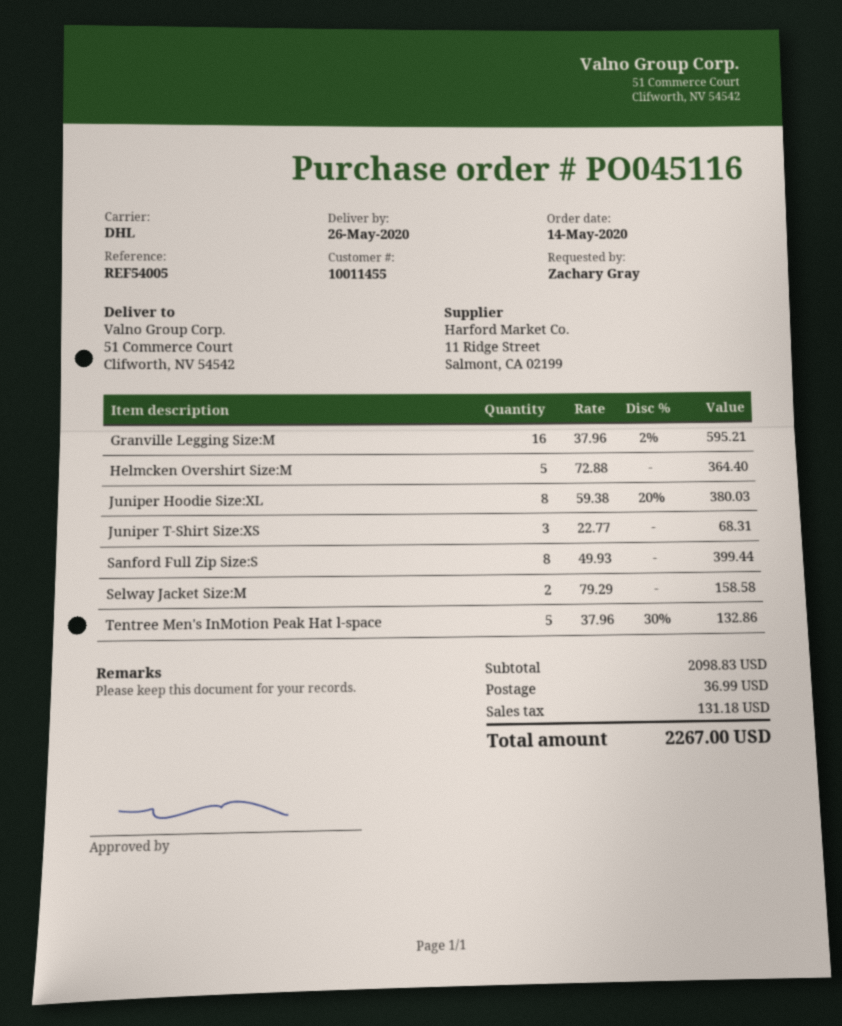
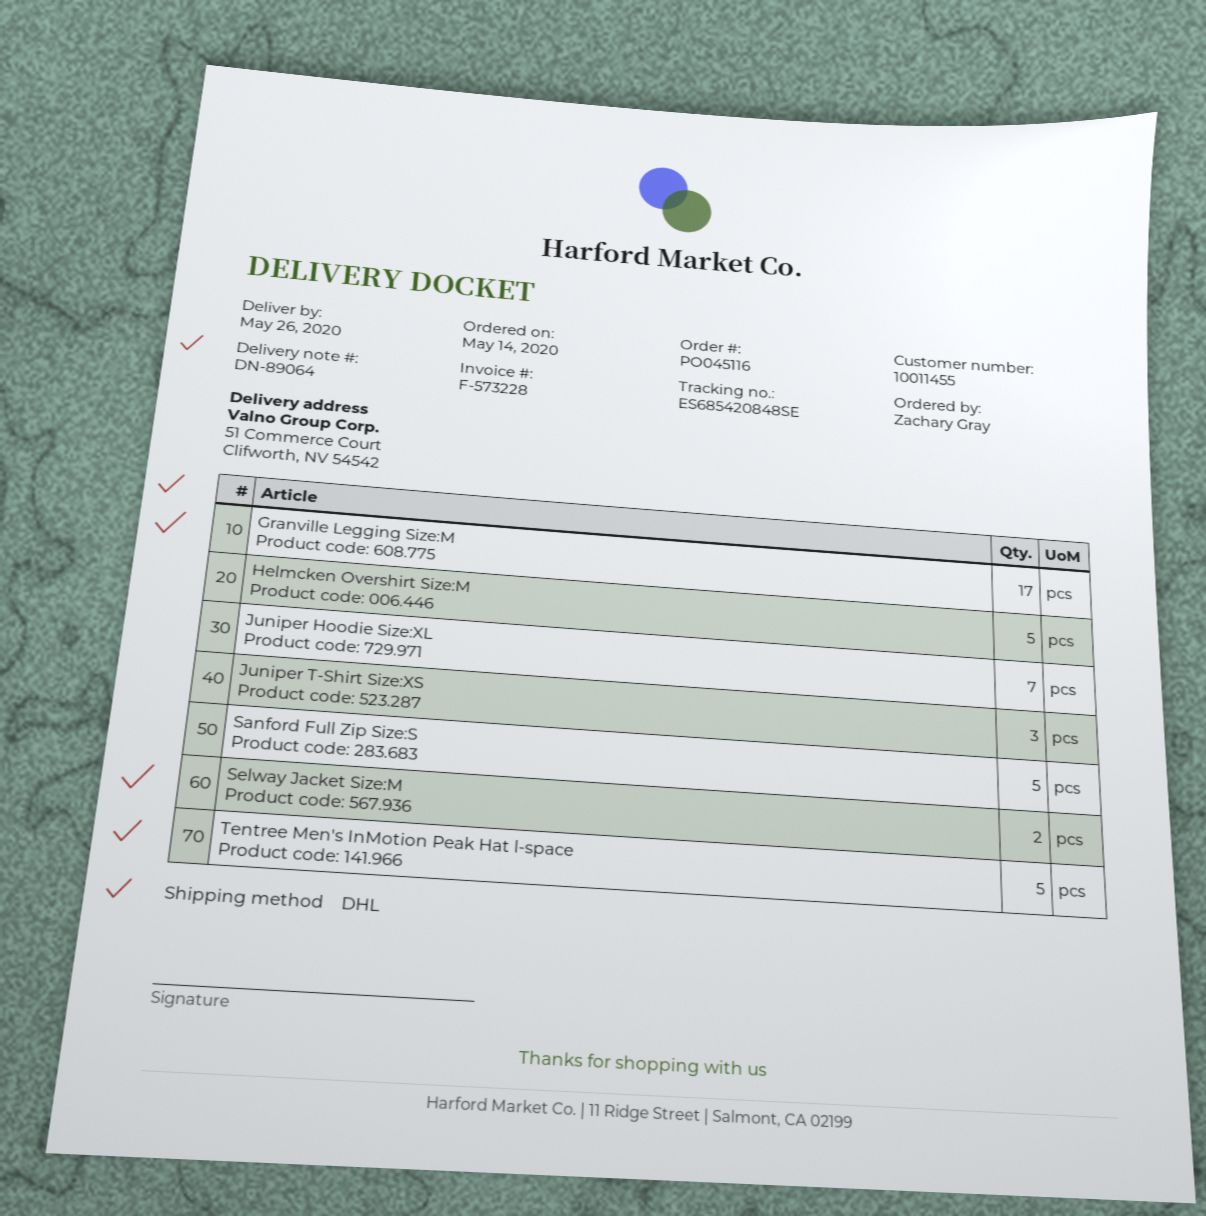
Granville Legging Size:M: 16 -> 17
Juniper Hoodie Size:XL: 8 -> 7
Sanford Full Zip Size:S: 8 -> 5

